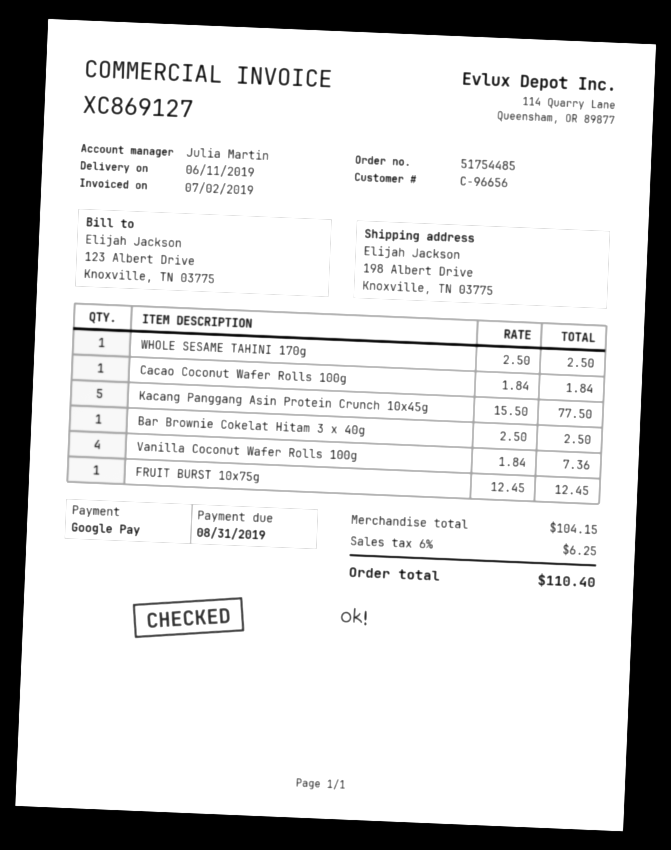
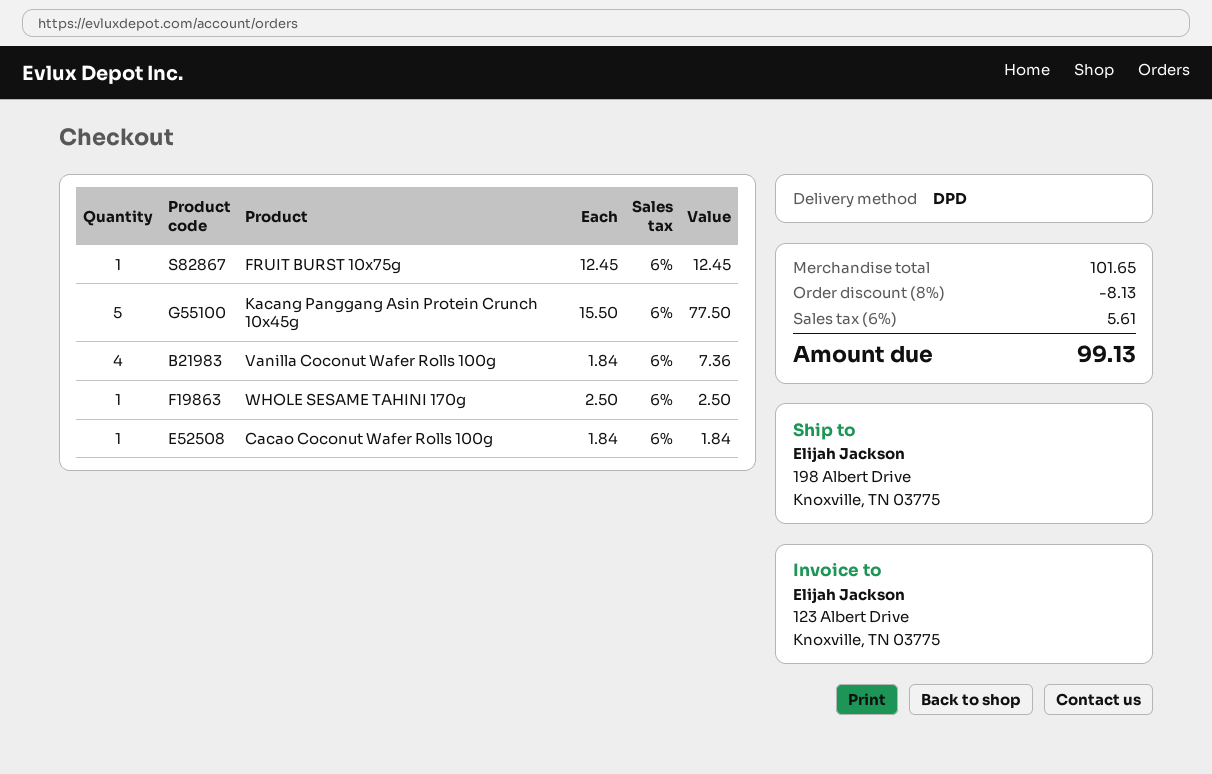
Bar Brownie Cokelat Hitam 3 x 40g: 1 x 2.50 = 2.50 -> none
subtotal: 104.15 -> 101.65
discount: none -> 8% = 8.13
tax: 6% = 6.25 -> 6% = 5.61
total: 110.40 -> 99.13

